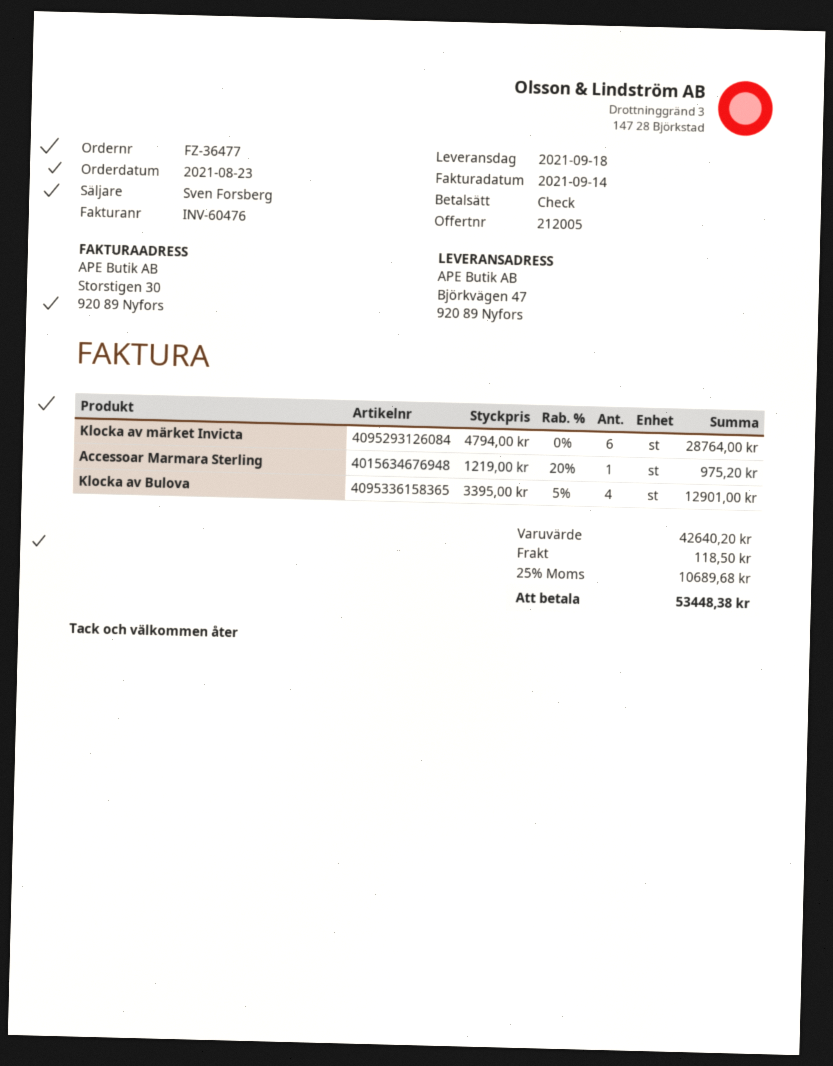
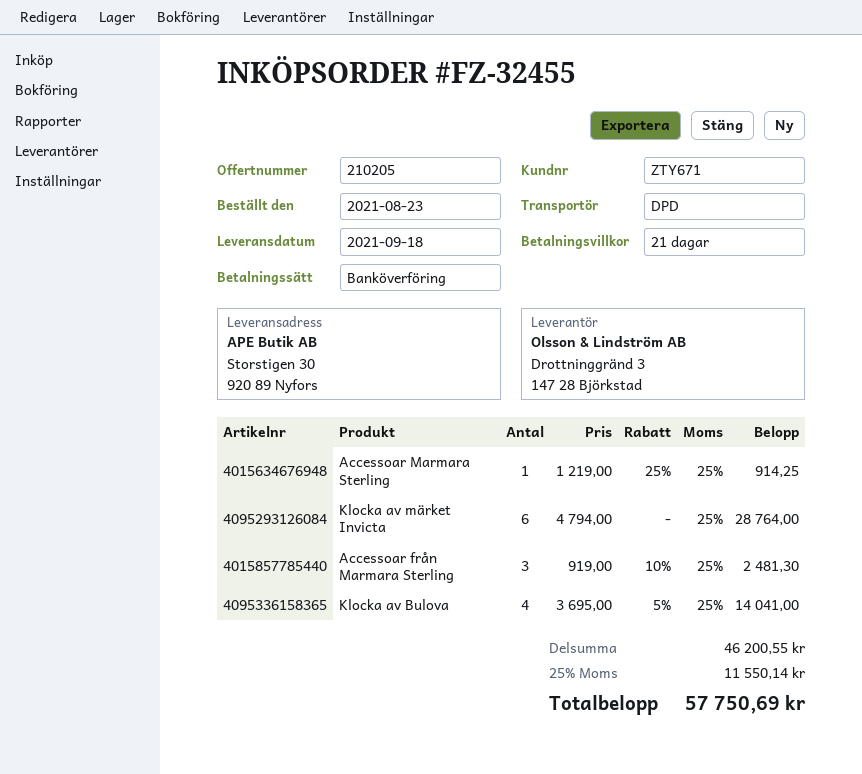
quote number: 212005 -> 210205
order number: FZ-36477 -> FZ-32455
payment method: cheque -> bank transfer
ship to: Björkvägen 47, 920 89 Nyfors -> Storstigen 30, 920 89 Nyfors
Accessoar Marmara Sterling: 1 x 1219.00 - 20% = 975.20 -> 1 x 1219.00 - 25% = 914.25
Klocka av Bulova: 4 x 3395.00 - 5% = 12901.00 -> 4 x 3695.00 - 5% = 14041.00
Accessoar från Marmara Sterling: none -> 3 x 919.00 - 10% = 2481.30
subtotal: 42640.20 -> 46200.55
shipping: 118.50 -> none
tax: 25% = 10689.68 -> 25% = 11550.14
total: 53448.38 -> 57750.69

